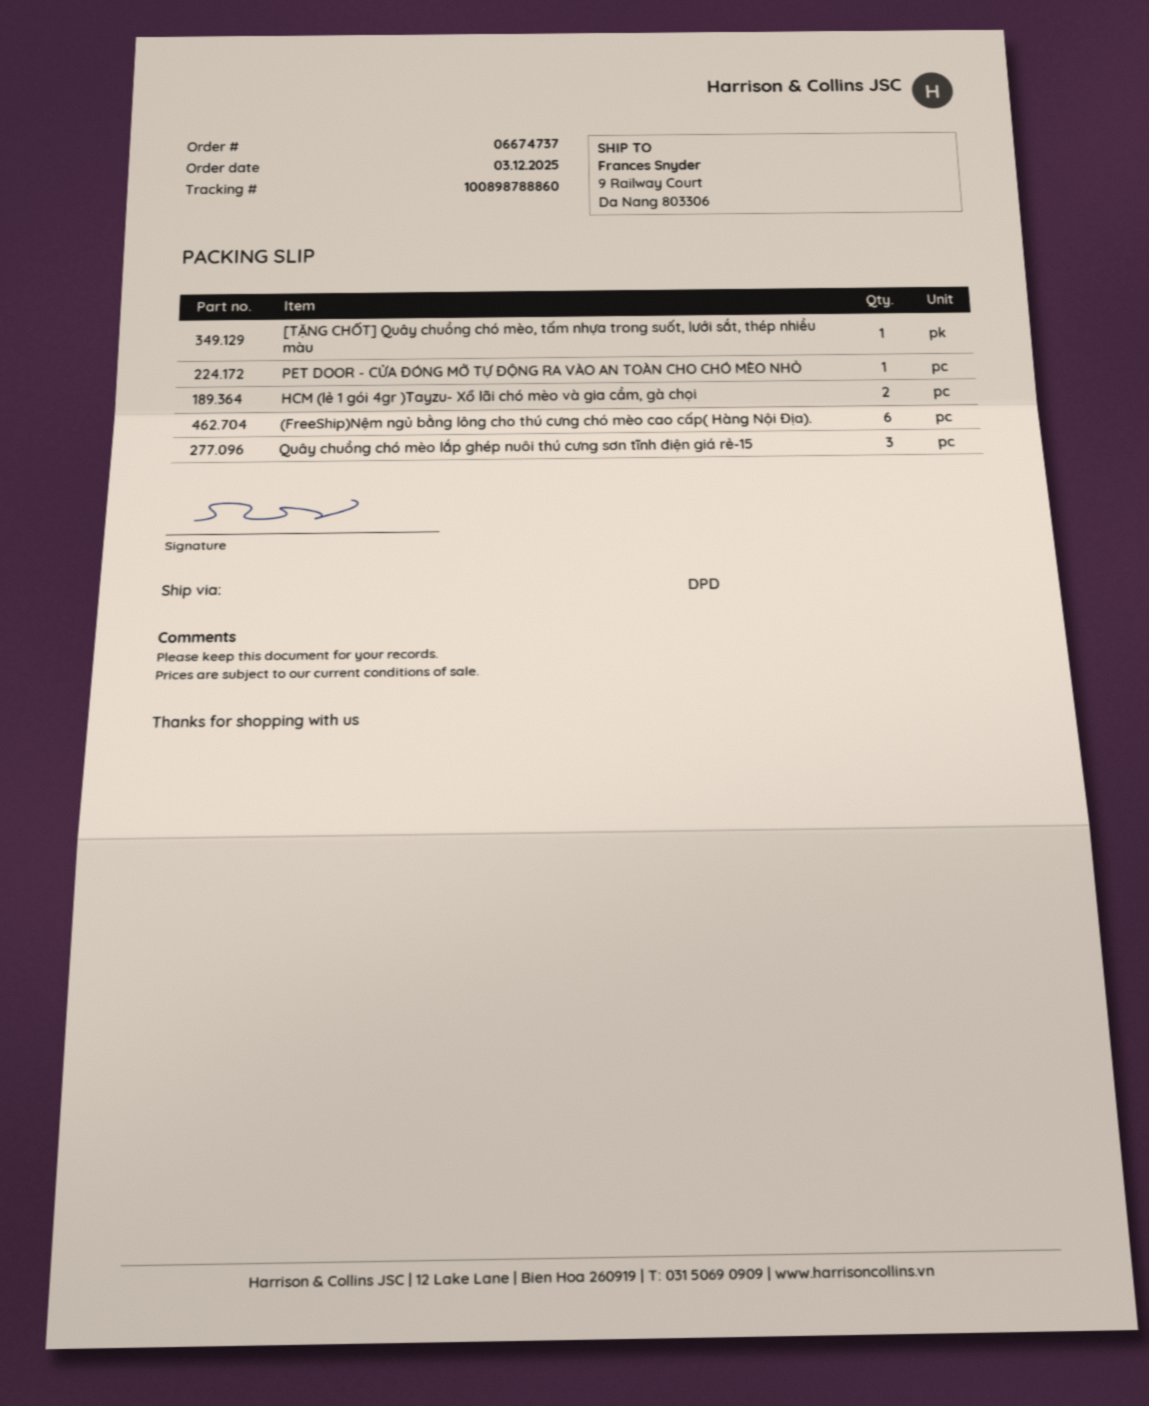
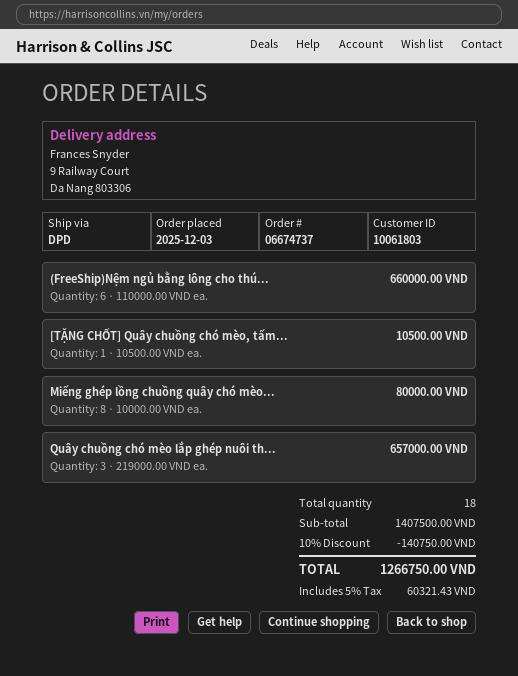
PET DOOR - CỬA ĐÓNG MỞ TỰ ĐỘNG RA VÀO AN TOÀN CHO CHÓ MÈO NHỎ: 1 -> none
HCM (lẻ 1 gói 4gr )Tayzu- Xổ lãi chó mèo và gia cầm, gà chọi: 2 -> none
Miếng ghép lồng chuồng quây chó mèo...: none -> 8

